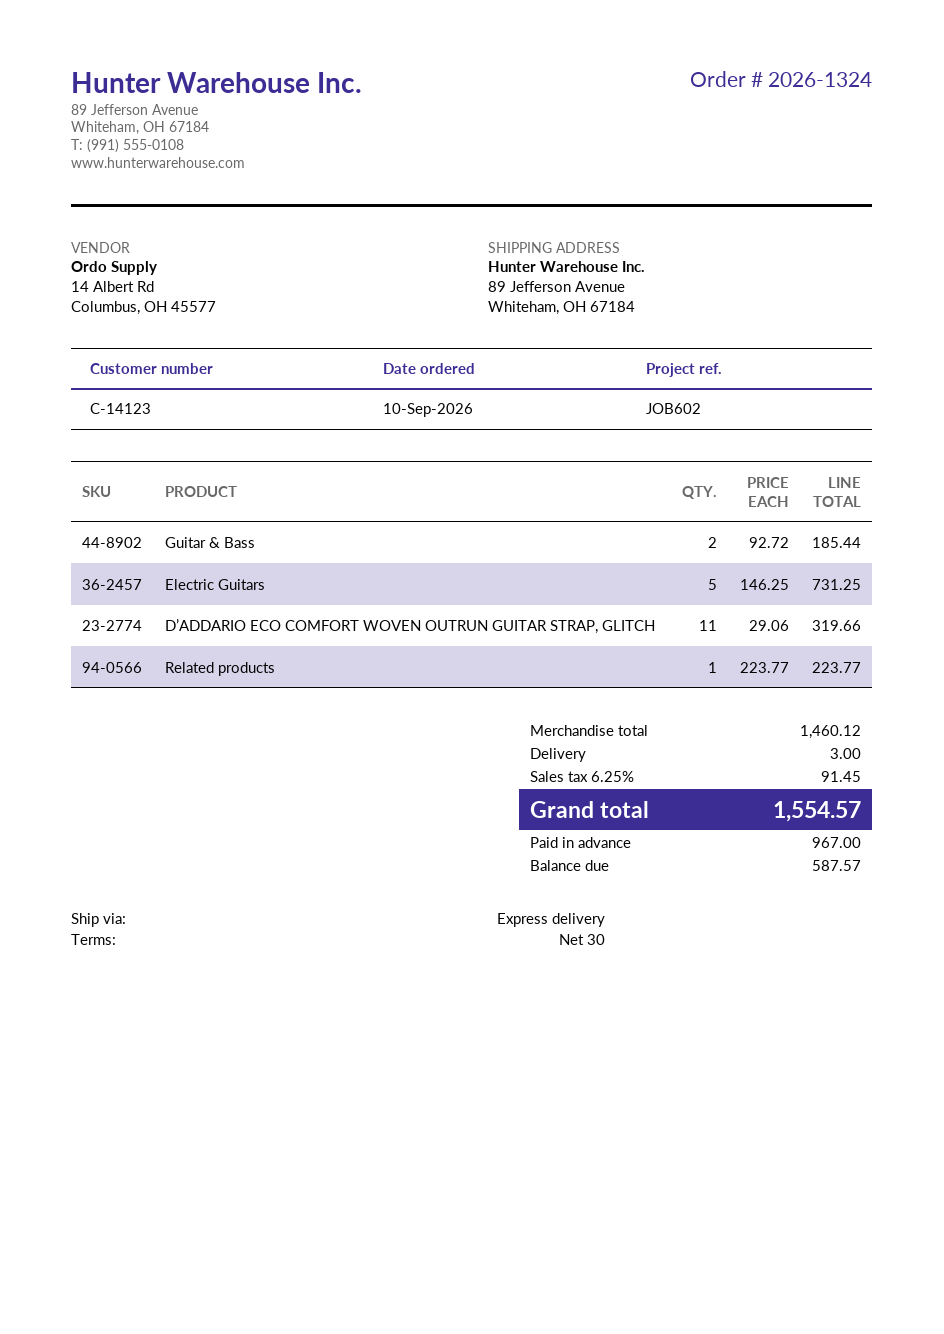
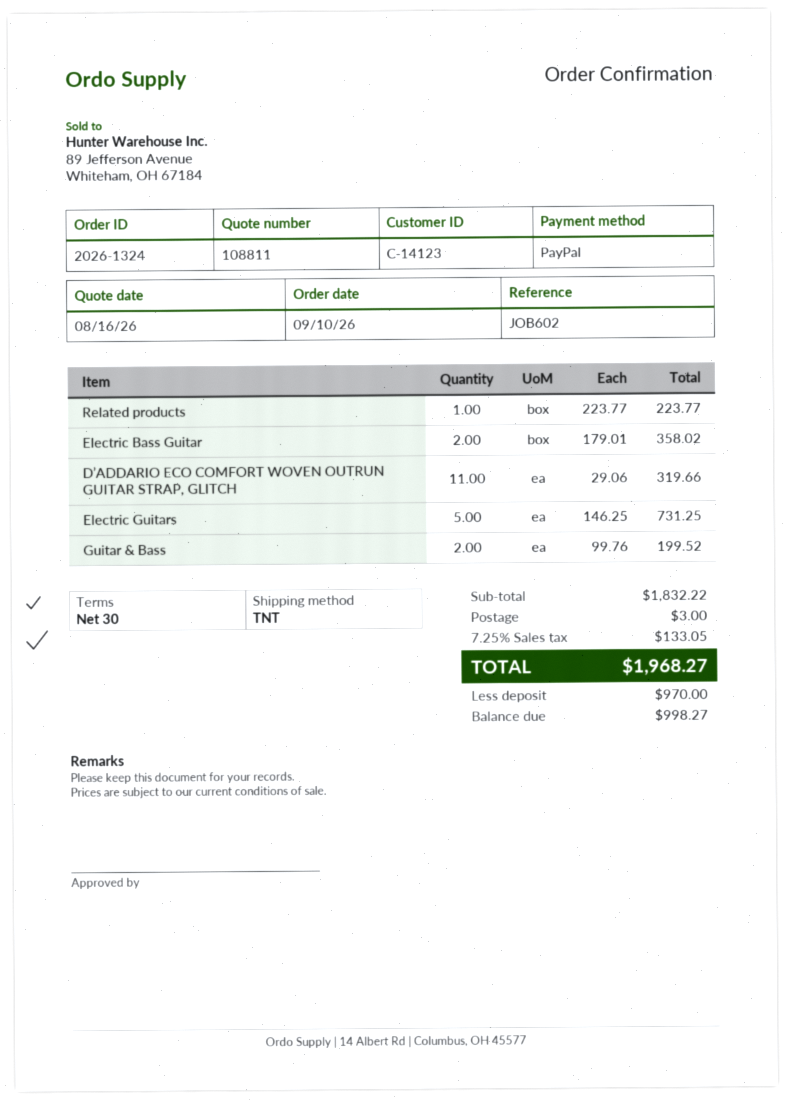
shipping method: express -> TNT
Guitar & Bass: 2 x 92.72 = 185.44 -> 2 x 99.76 = 199.52
Electric Bass Guitar: none -> 2 x 179.01 = 358.02
subtotal: 1460.12 -> 1832.22
tax: 6.25% = 91.45 -> 7.25% = 133.05
total: 1554.57 -> 1968.27
deposit: 967.00 -> 970.00
balance: 587.57 -> 998.27

